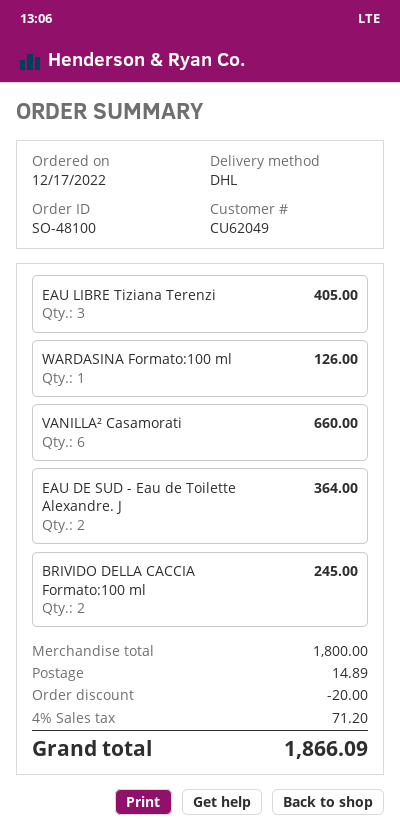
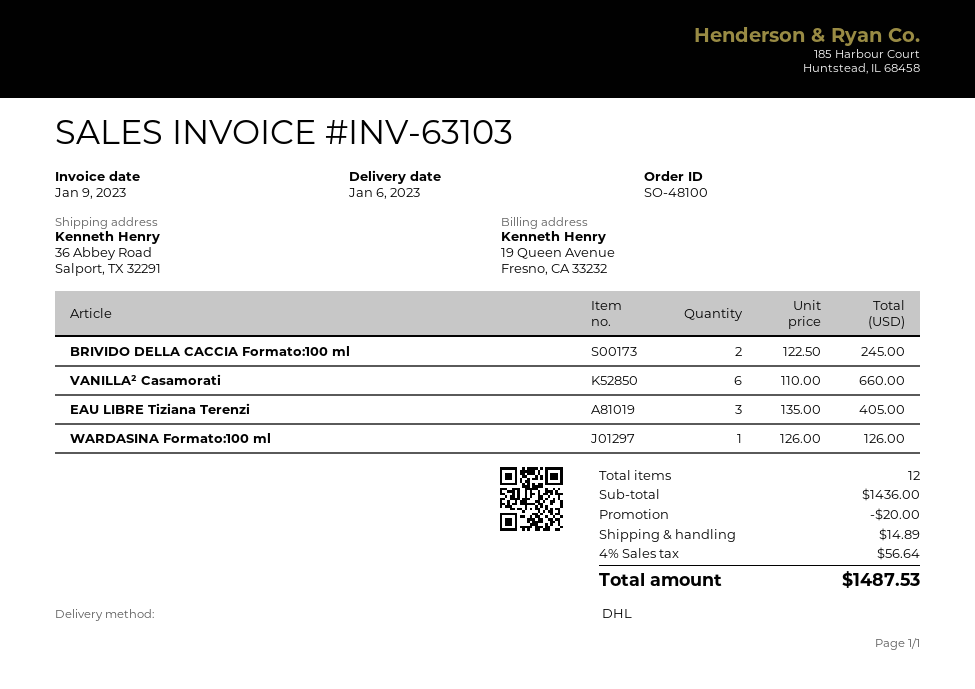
EAU DE SUD - Eau de Toilette Alexandre. J: 2 for 364.00 -> none
subtotal: 1800.00 -> 1436.00
tax: 4% = 71.20 -> 4% = 56.64
total: 1866.09 -> 1487.53

